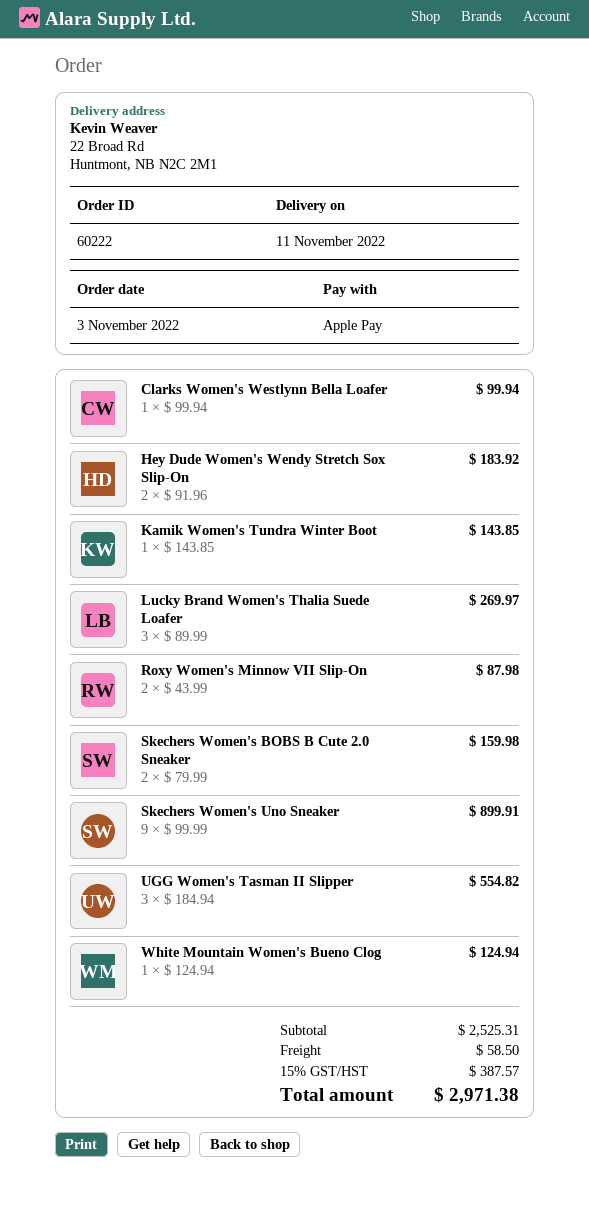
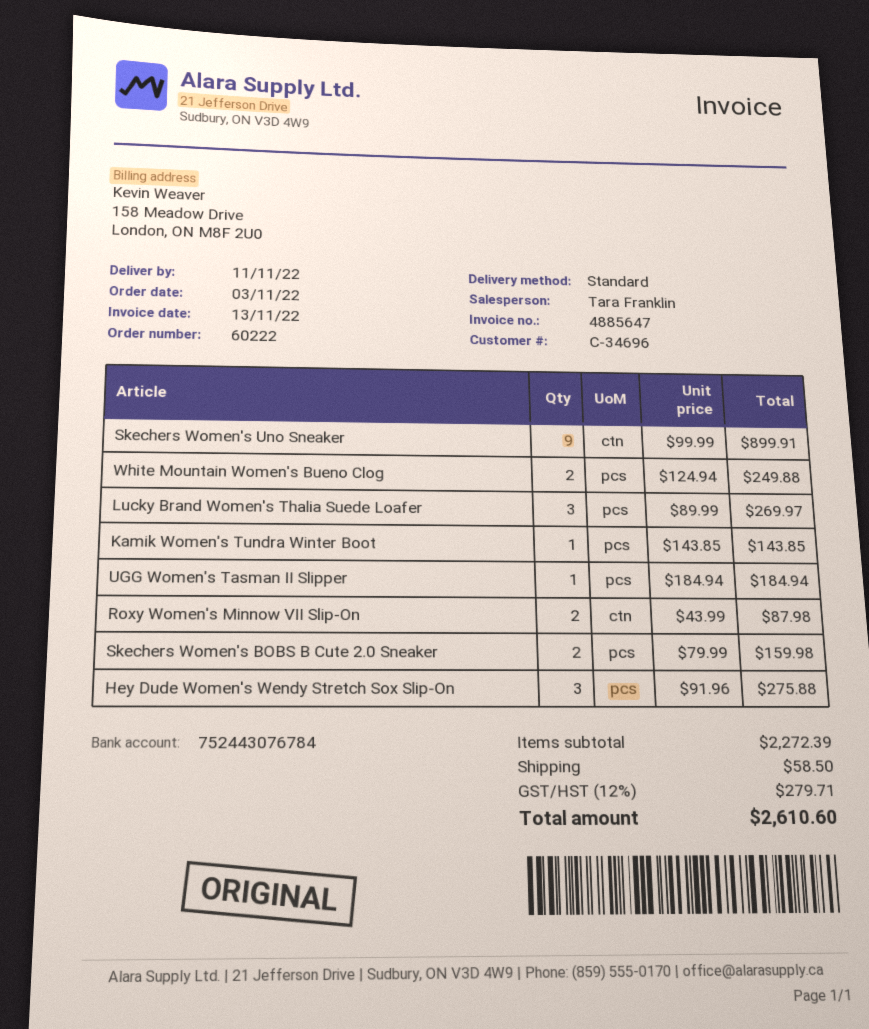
Clarks Women's Westlynn Bella Loafer: 1 x 99.94 = 99.94 -> none
Hey Dude Women's Wendy Stretch Sox Slip-On: 2 x 91.96 = 183.92 -> 3 x 91.96 = 275.88
UGG Women's Tasman II Slipper: 3 x 184.94 = 554.82 -> 1 x 184.94 = 184.94
White Mountain Women's Bueno Clog: 1 x 124.94 = 124.94 -> 2 x 124.94 = 249.88
subtotal: 2525.31 -> 2272.39
tax: 15% = 387.57 -> 12% = 279.71
total: 2971.38 -> 2610.60

